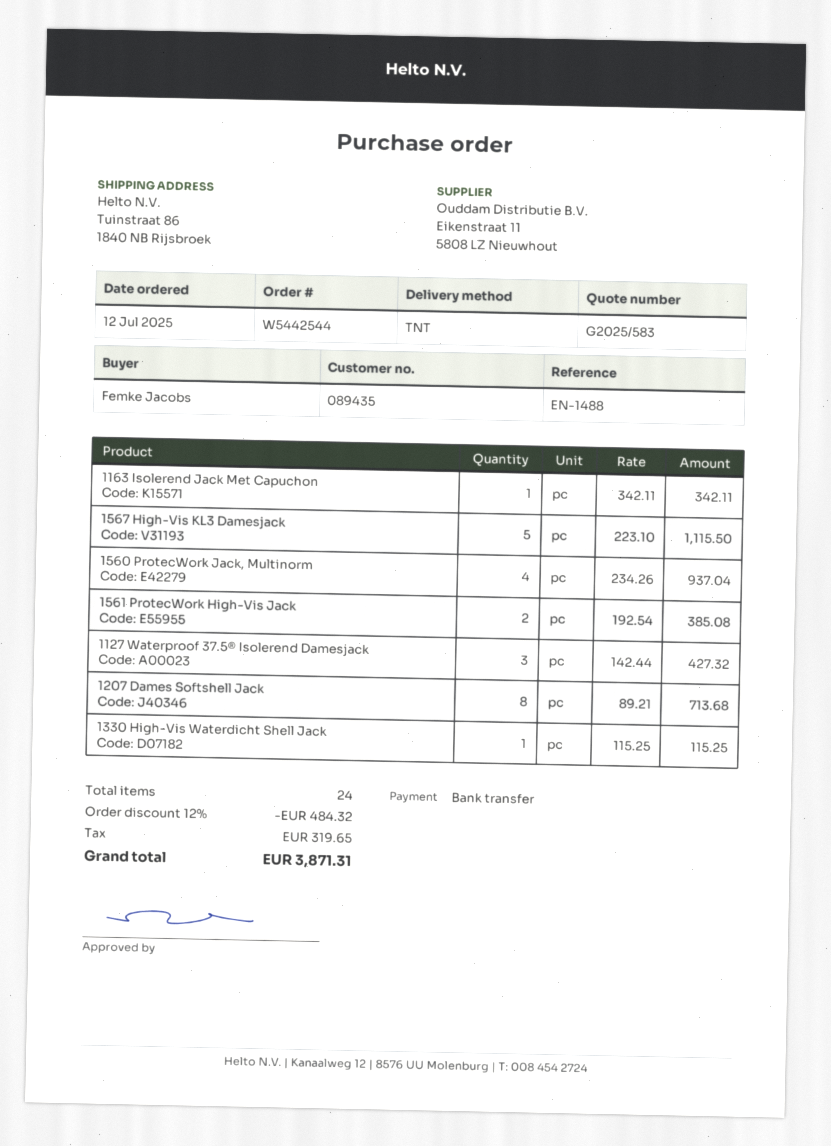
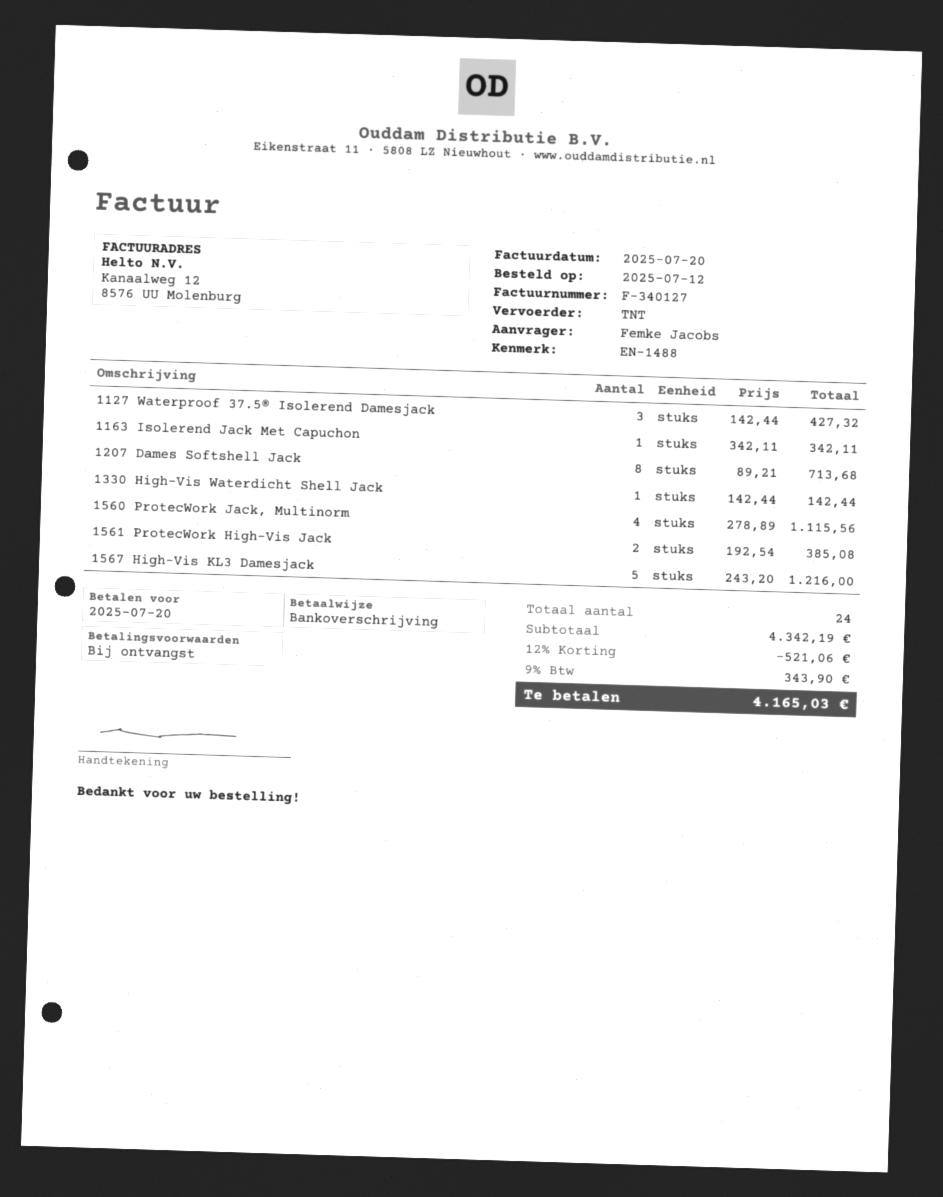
1567 High-Vis KL3 Damesjack: 5 x 223.10 = 1115.50 -> 5 x 243.20 = 1216.00
1560 ProtecWork Jack, Multinorm: 4 x 234.26 = 937.04 -> 4 x 278.89 = 1115.56
1330 High-Vis Waterdicht Shell Jack: 1 x 115.25 = 115.25 -> 1 x 142.44 = 142.44
discount: 12% = 484.32 -> 12% = 521.06
tax: 319.65 -> 343.90
total: 3871.31 -> 4165.03

